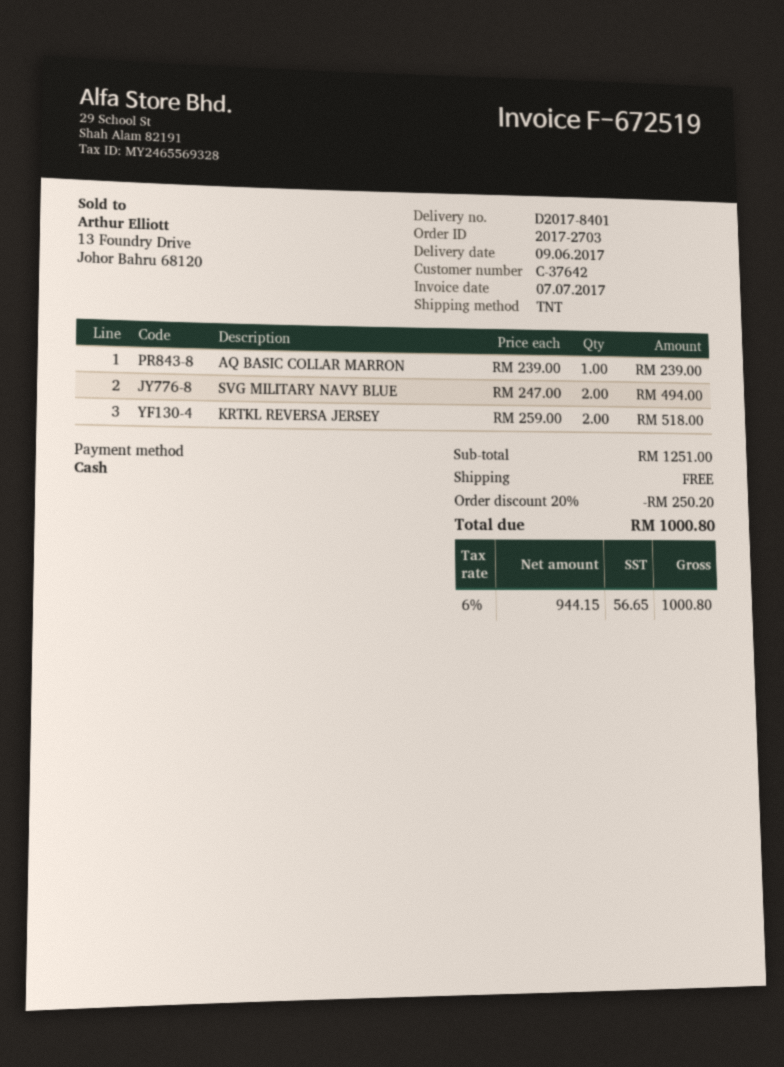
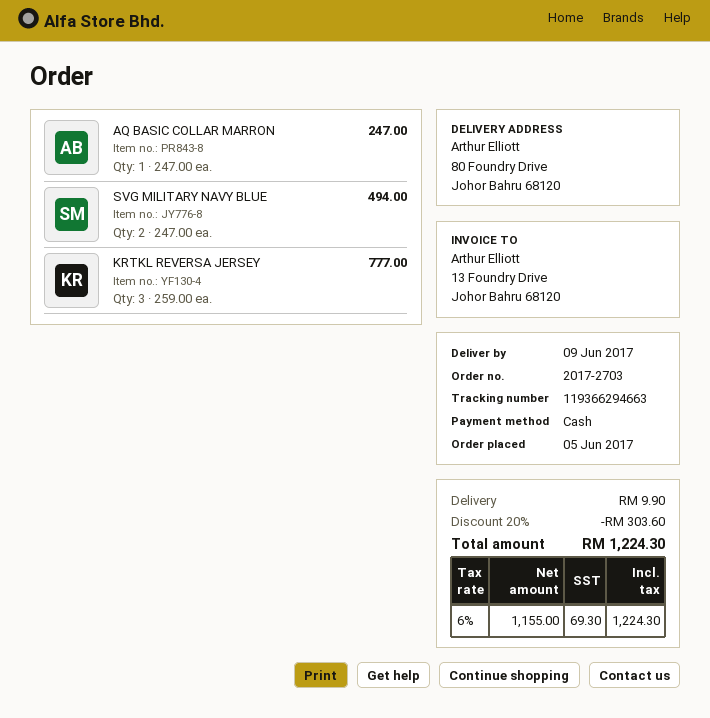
AQ BASIC COLLAR MARRON: 1 x 239.00 = 239.00 -> 1 x 247.00 = 247.00
KRTKL REVERSA JERSEY: 2 x 259.00 = 518.00 -> 3 x 259.00 = 777.00
discount: 20% = 250.20 -> 20% = 303.60
shipping: 0.00 -> 9.90
net: 944.15 -> 1155.00
tax: 6% = 56.65 -> 6% = 69.30
total: 1000.80 -> 1224.30

